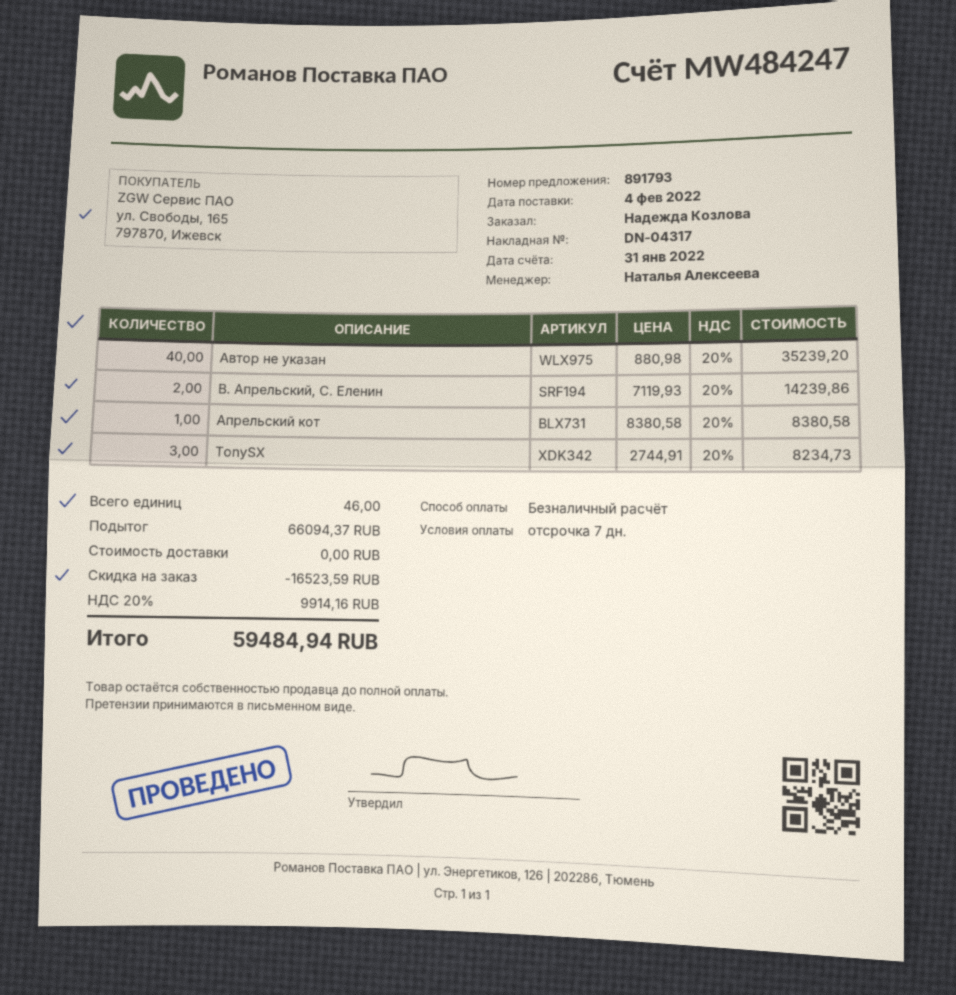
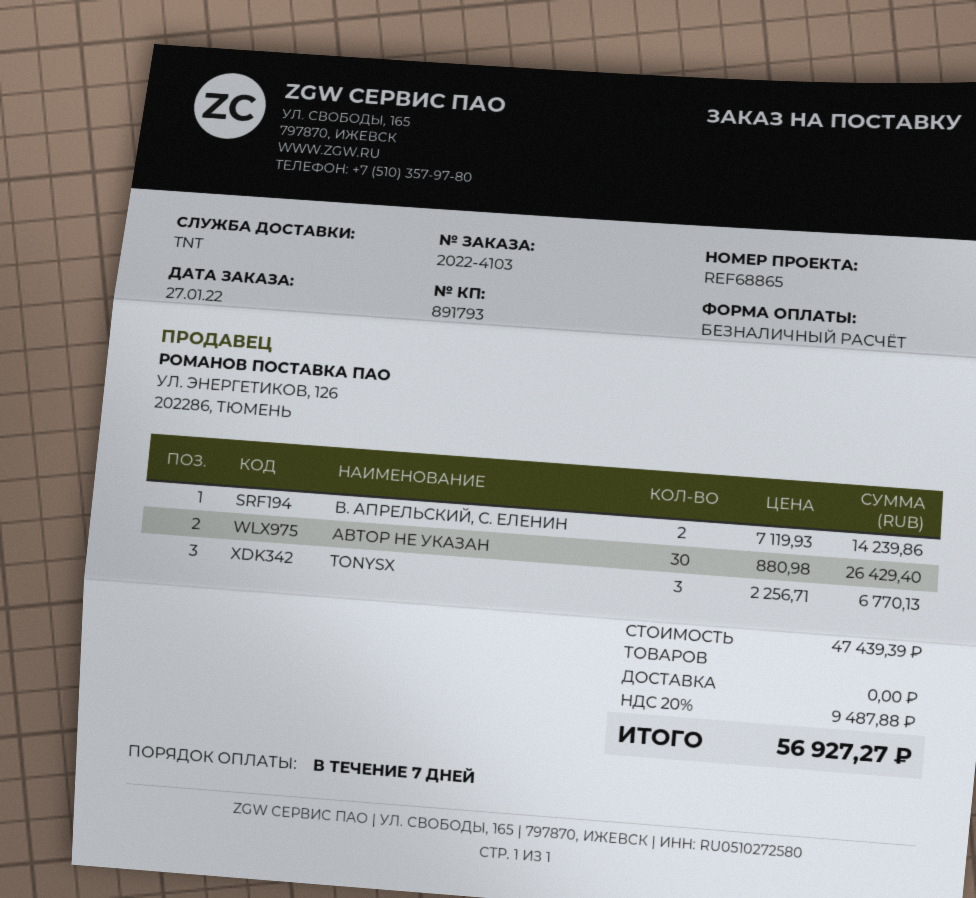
Автор не указан: 40 x 880.98 = 35239.20 -> 30 x 880.98 = 26429.40
Апрельский кот: 1 x 8380.58 = 8380.58 -> none
TonySX: 3 x 2744.91 = 8234.73 -> 3 x 2256.71 = 6770.13
subtotal: 66094.37 -> 47439.39
discount: 16523.59 -> none
tax: 20% = 9914.16 -> 20% = 9487.88
total: 59484.94 -> 56927.27

